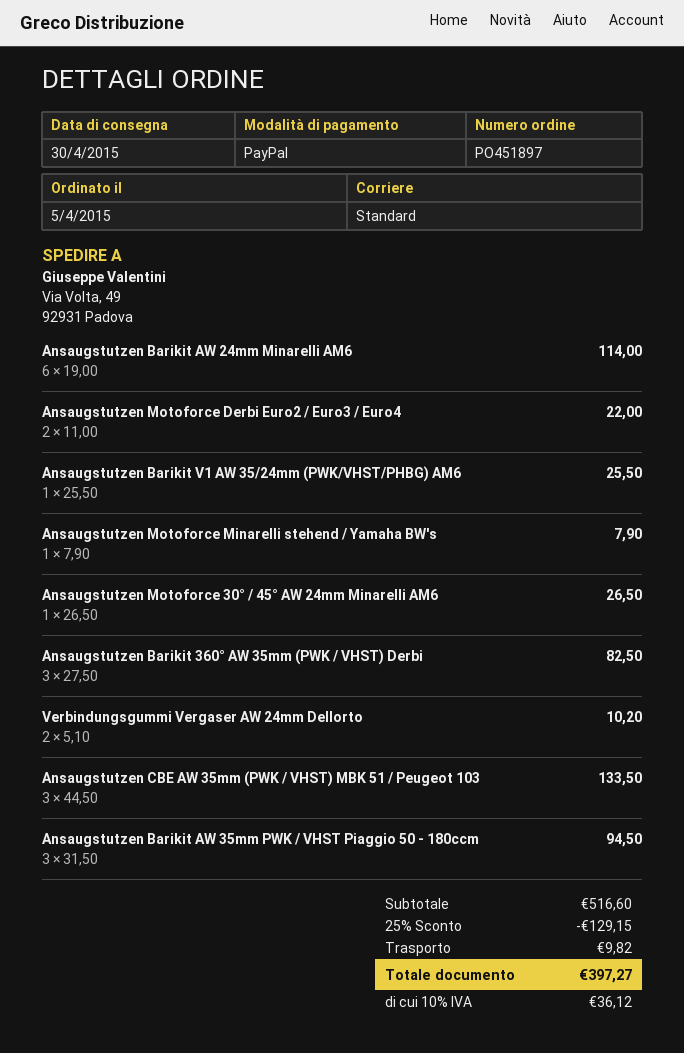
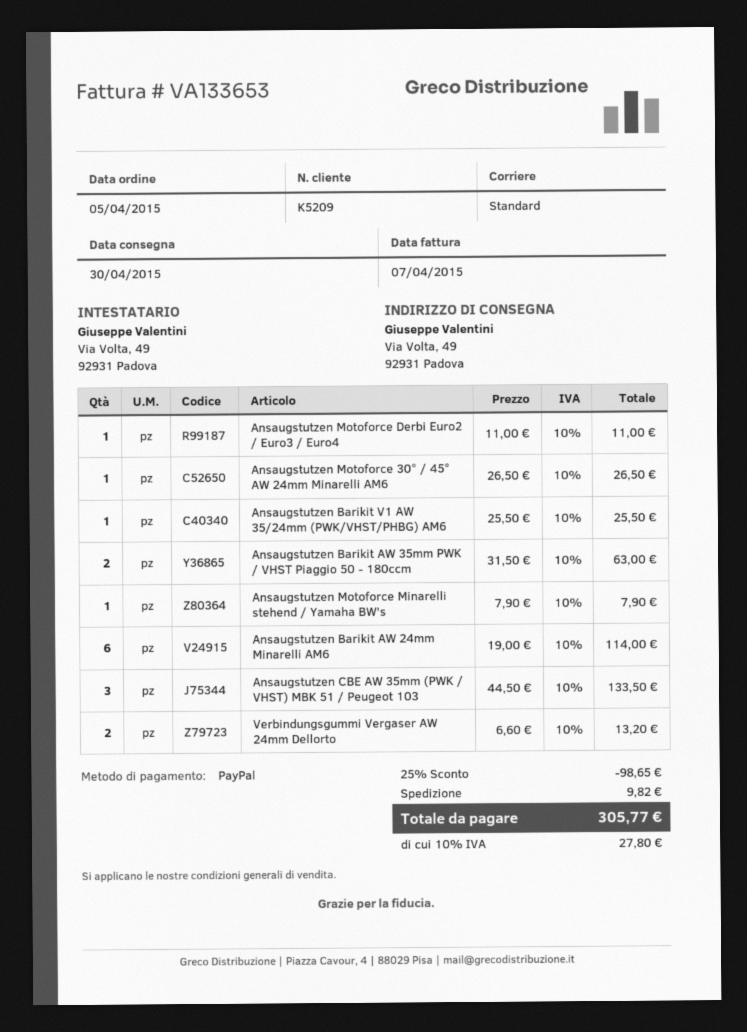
Ansaugstutzen Motoforce Derbi Euro2 / Euro3 / Euro4: 2 x 11.00 = 22.00 -> 1 x 11.00 = 11.00
Ansaugstutzen Barikit 360° AW 35mm (PWK / VHST) Derbi: 3 x 27.50 = 82.50 -> none
Verbindungsgummi Vergaser AW 24mm Dellorto: 2 x 5.10 = 10.20 -> 2 x 6.60 = 13.20
Ansaugstutzen Barikit AW 35mm PWK / VHST Piaggio 50 - 180ccm: 3 x 31.50 = 94.50 -> 2 x 31.50 = 63.00
discount: 25% = 129.15 -> 25% = 98.65
tax: 10% = 36.12 -> 10% = 27.80
total: 397.27 -> 305.77

